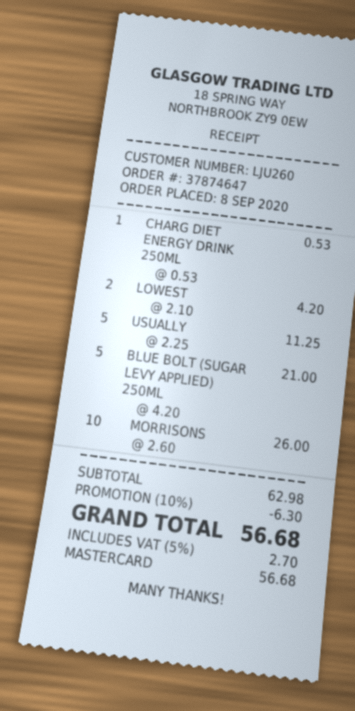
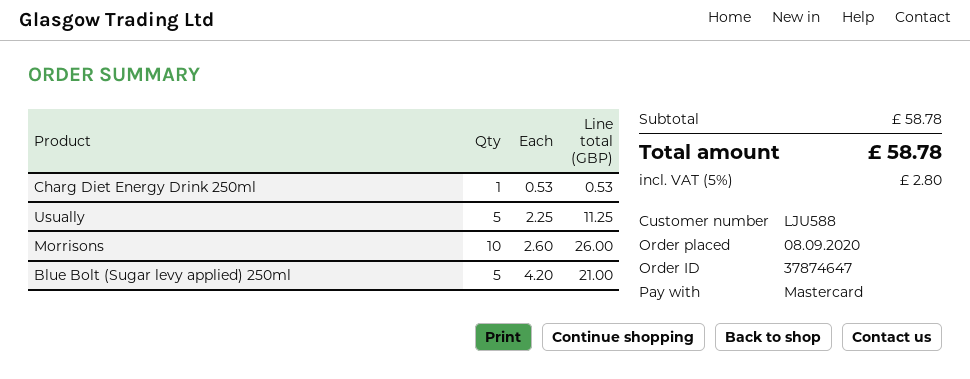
customer number: LJU260 -> LJU588
LOWEST: 2 x 2.10 = 4.20 -> none
subtotal: 62.98 -> 58.78
discount: 10% = 6.30 -> none
tax: 5% = 2.70 -> 5% = 2.80
total: 56.68 -> 58.78

